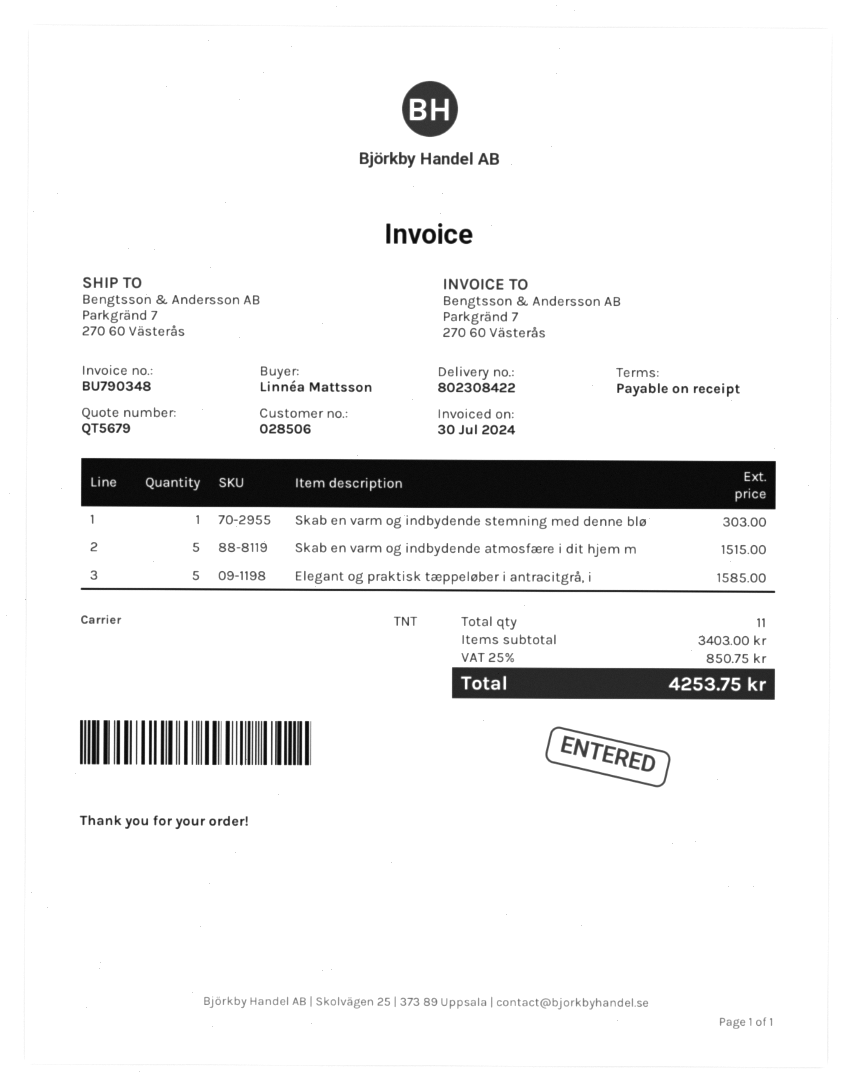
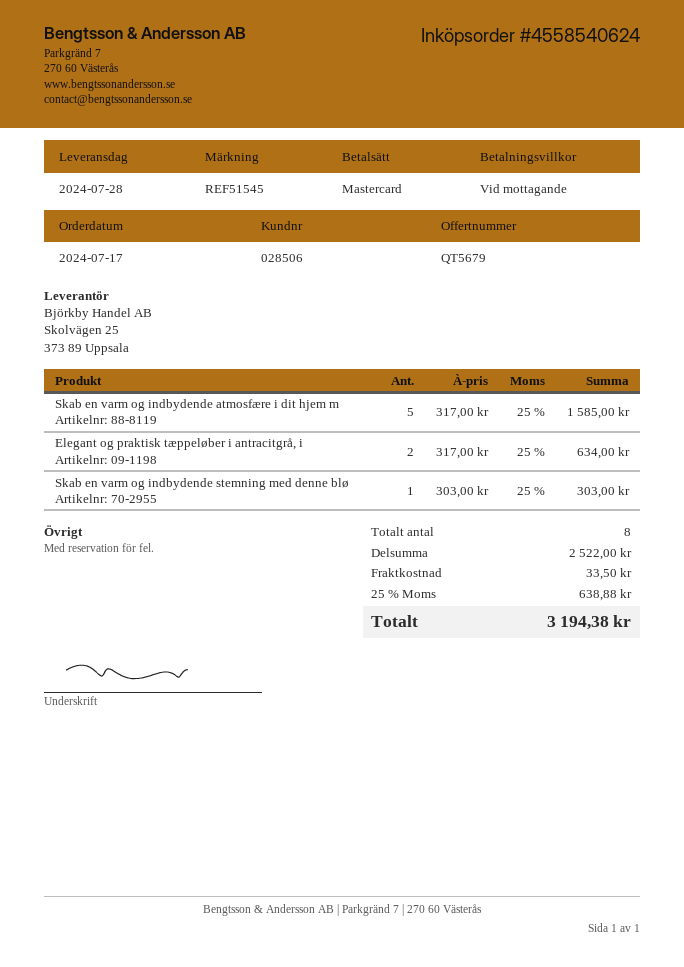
Skab en varm og indbydende atmosfære i dit hjem m: 5 for 1515.00 -> 5 for 1585.00
Elegant og praktisk tæppeløber i antracitgrå, i: 5 for 1585.00 -> 2 for 634.00
total quantity: 11 -> 8
subtotal: 3403.00 -> 2522.00
shipping: none -> 33.50
tax: 25% = 850.75 -> 25% = 638.88
total: 4253.75 -> 3194.38

